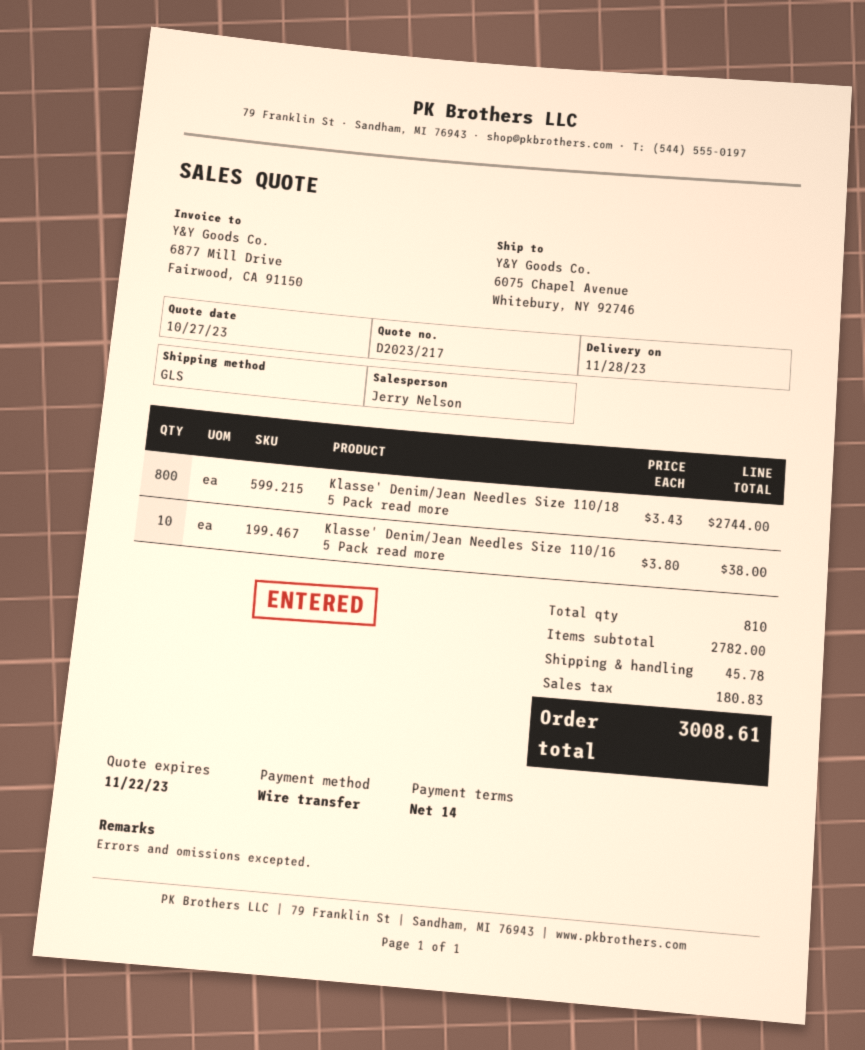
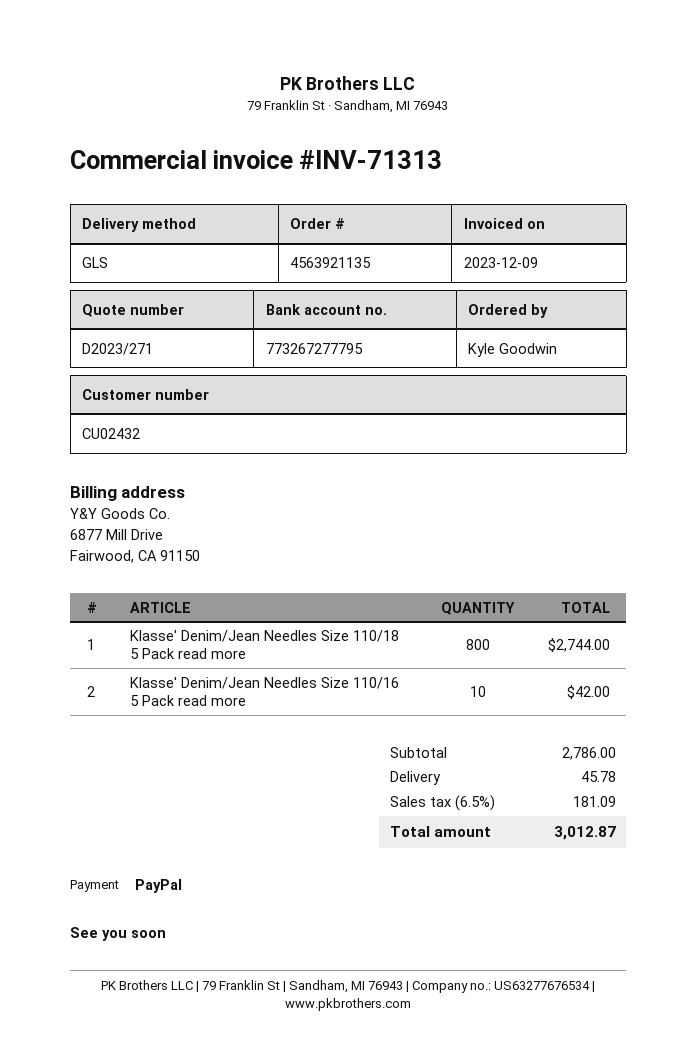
quote number: D2023/217 -> D2023/271
payment method: bank transfer -> PayPal
Klasse' Denim/Jean Needles Size 110/16 5 Pack read more: 10 for 38.00 -> 10 for 42.00
subtotal: 2782.00 -> 2786.00
tax: 180.83 -> 181.09
total: 3008.61 -> 3012.87

